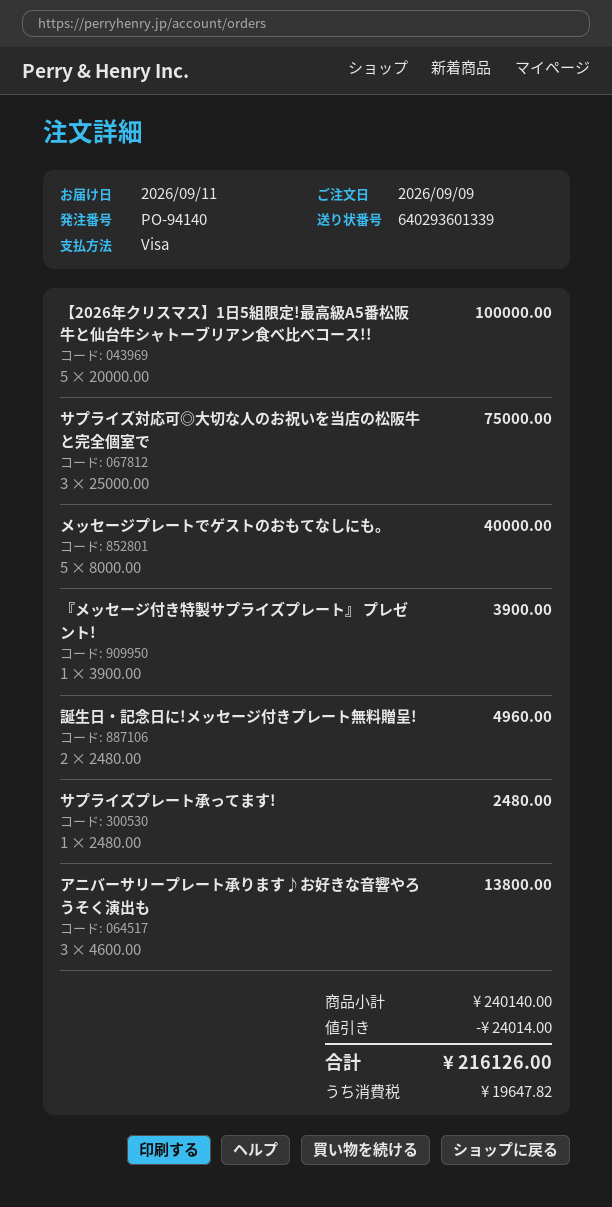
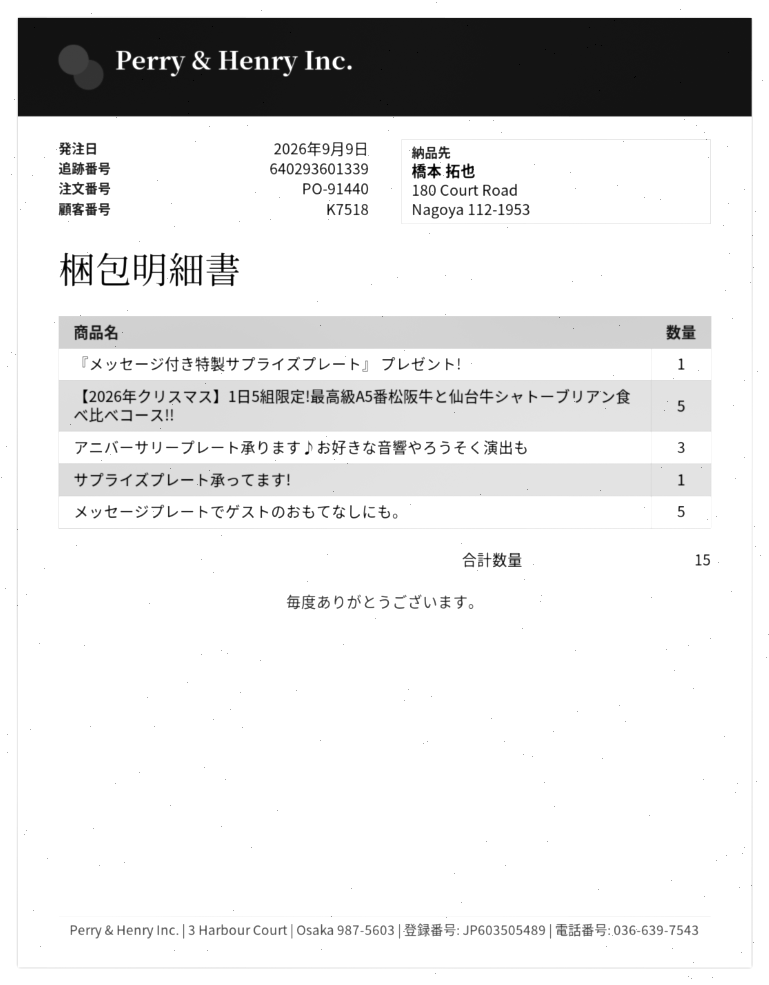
order number: PO-94140 -> PO-91440
サプライズ対応可◎大切な人のお祝いを当店の松阪牛と完全個室で: 3 -> none
誕生日・記念日に!メッセージ付きプレート無料贈呈!: 2 -> none

